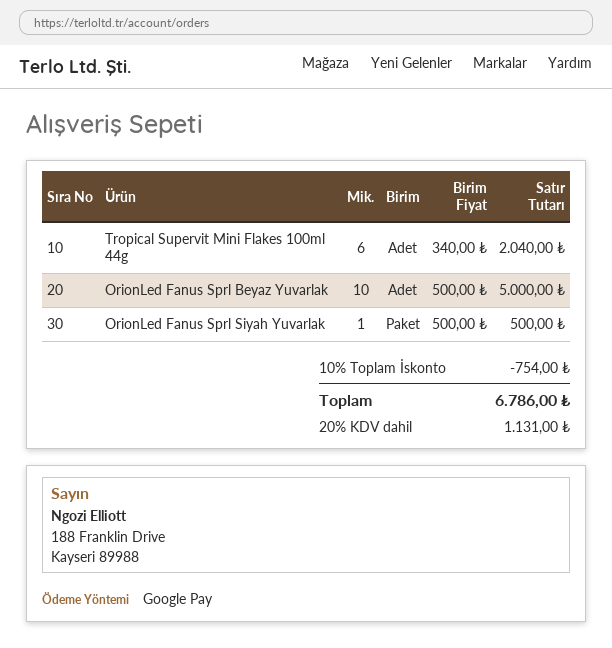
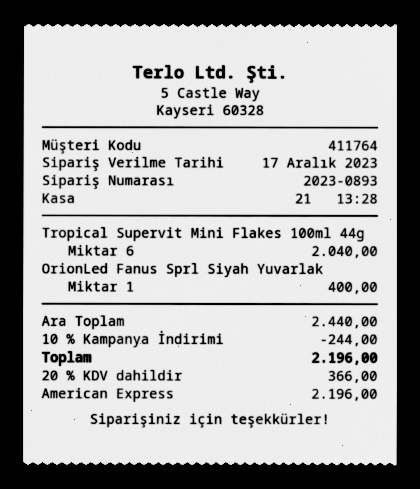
payment method: Google Pay -> American Express
OrionLed Fanus Sprl Beyaz Yuvarlak: 10 for 5000.00 -> none
OrionLed Fanus Sprl Siyah Yuvarlak: 1 for 500.00 -> 1 for 400.00
discount: 10% = 754.00 -> 10% = 244.00
tax: 20% = 1131.00 -> 20% = 366.00
total: 6786.00 -> 2196.00

